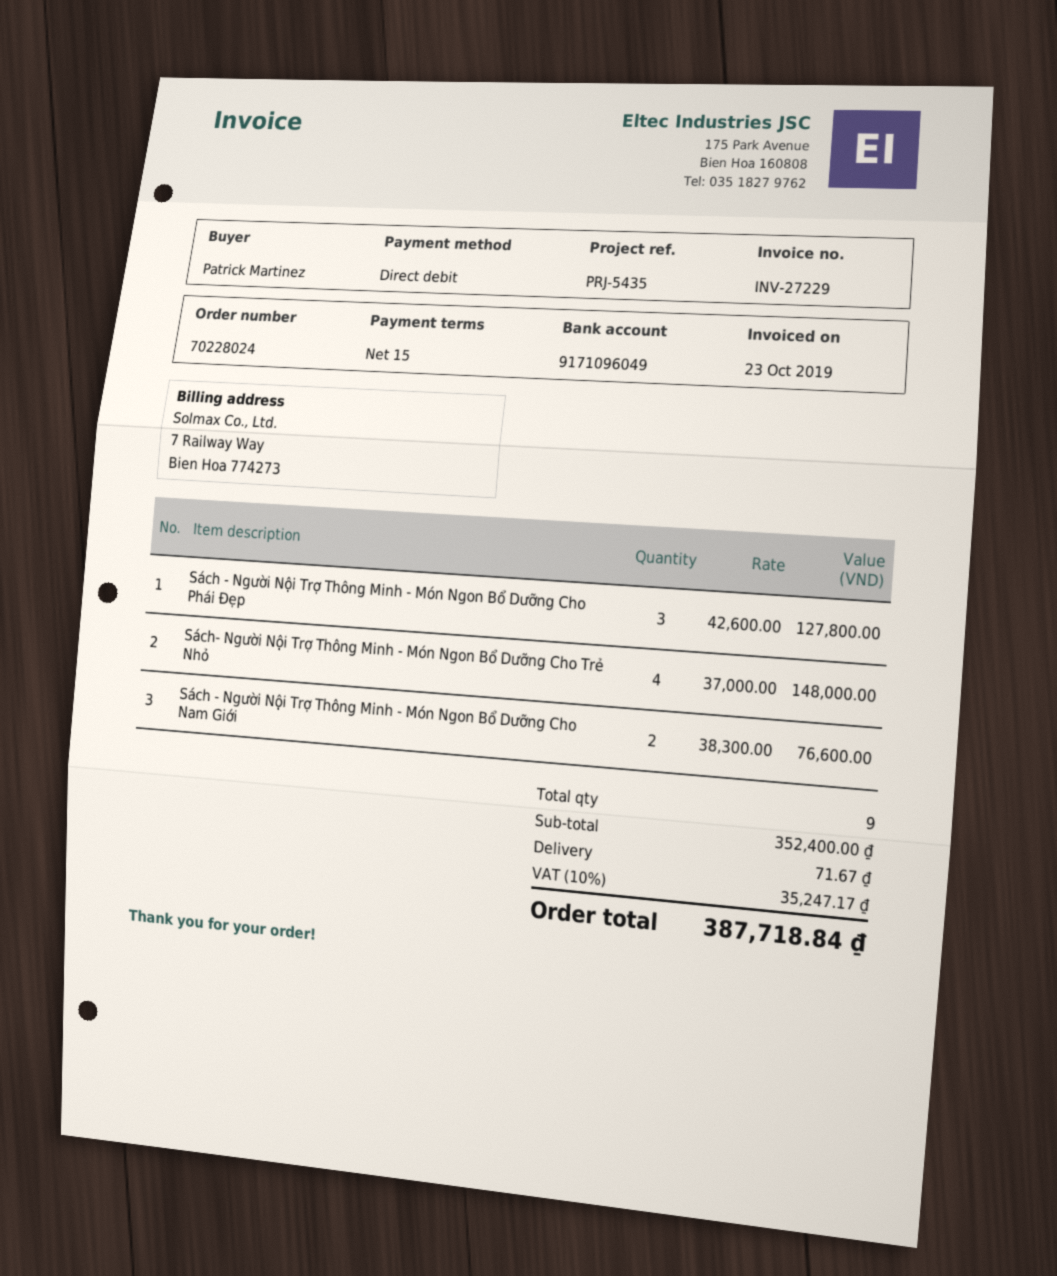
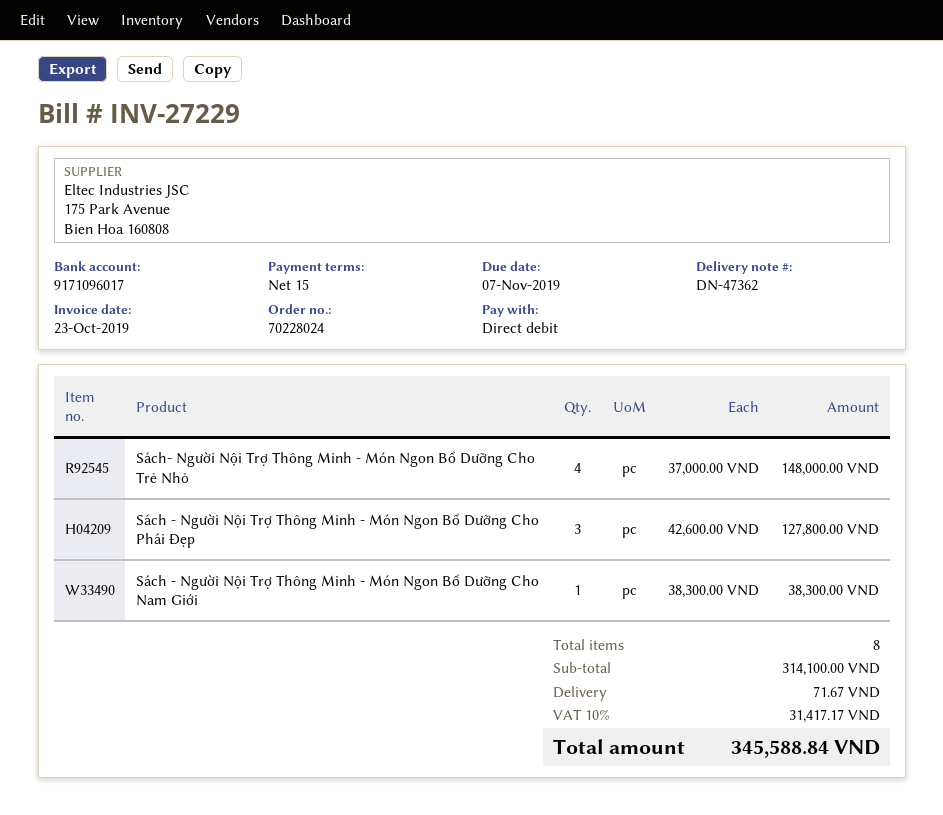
bank account: 9171096049 -> 9171096017
Sách - Người Nội Trợ Thông Minh - Món Ngon Bổ Dưỡng Cho Nam Giới: 2 x 38300.00 = 76600.00 -> 1 x 38300.00 = 38300.00
total quantity: 9 -> 8
subtotal: 352400.00 -> 314100.00
tax: 10% = 35247.17 -> 10% = 31417.17
total: 387718.84 -> 345588.84

